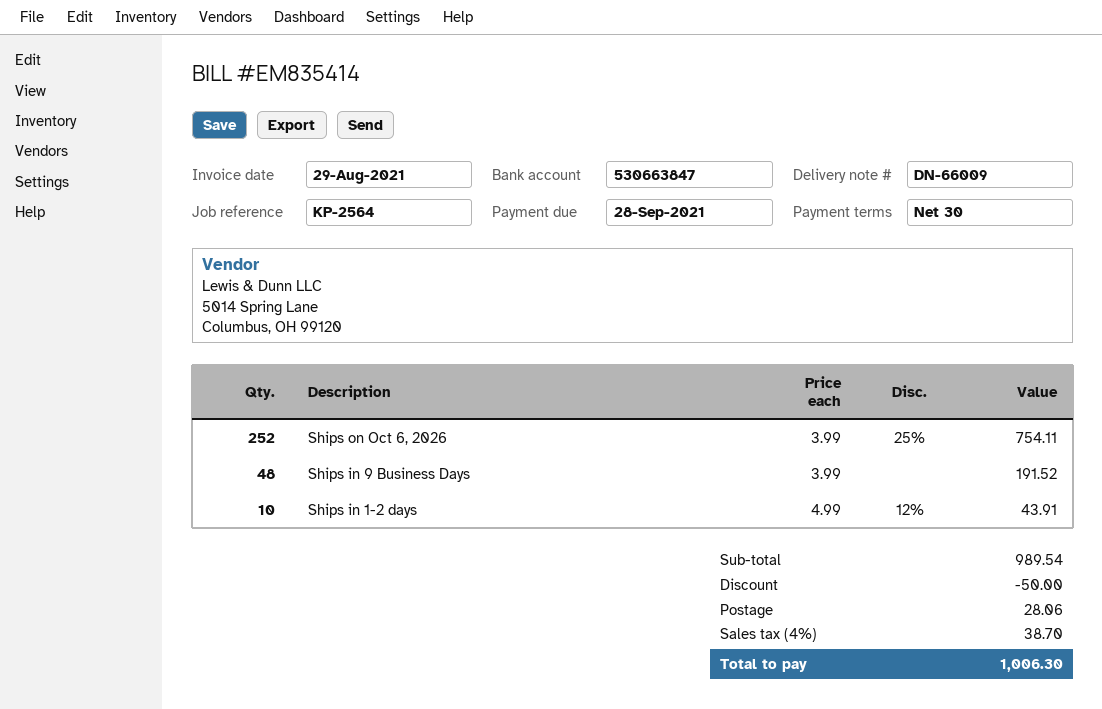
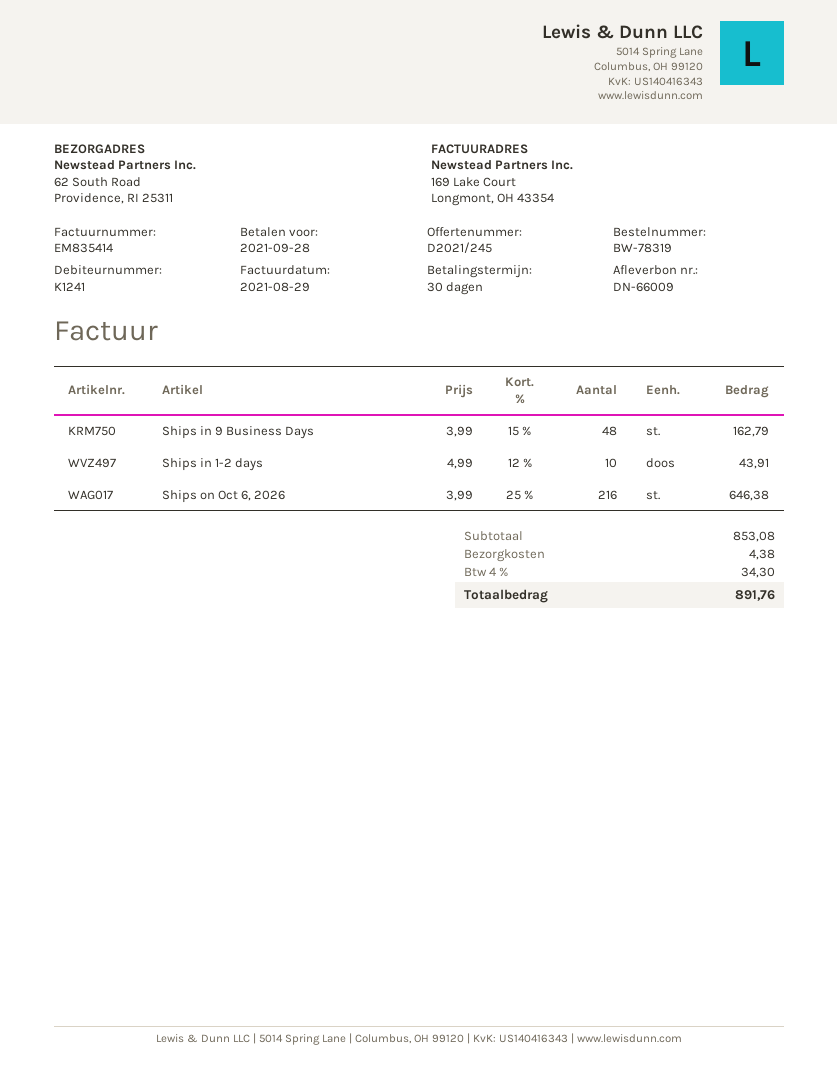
Ships on Oct 6, 2026: 252 x 3.99 - 25% = 754.11 -> 216 x 3.99 - 25% = 646.38
Ships in 9 Business Days: 48 x 3.99 = 191.52 -> 48 x 3.99 - 15% = 162.79
subtotal: 989.54 -> 853.08
discount: 50.00 -> none
shipping: 28.06 -> 4.38
tax: 4% = 38.70 -> 4% = 34.30
total: 1006.30 -> 891.76

